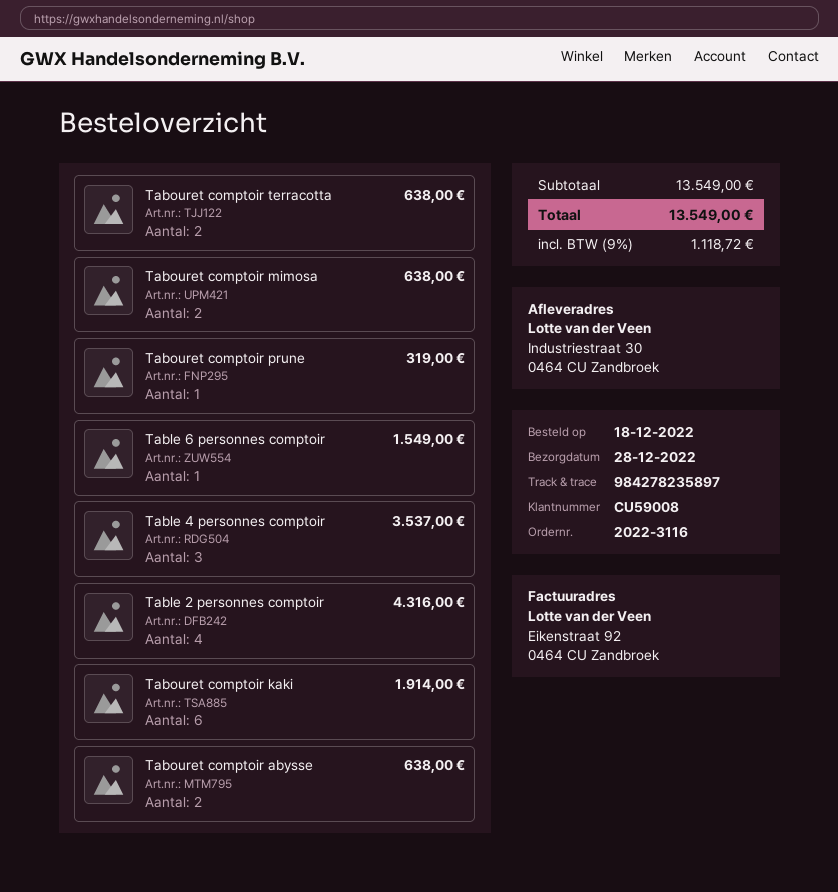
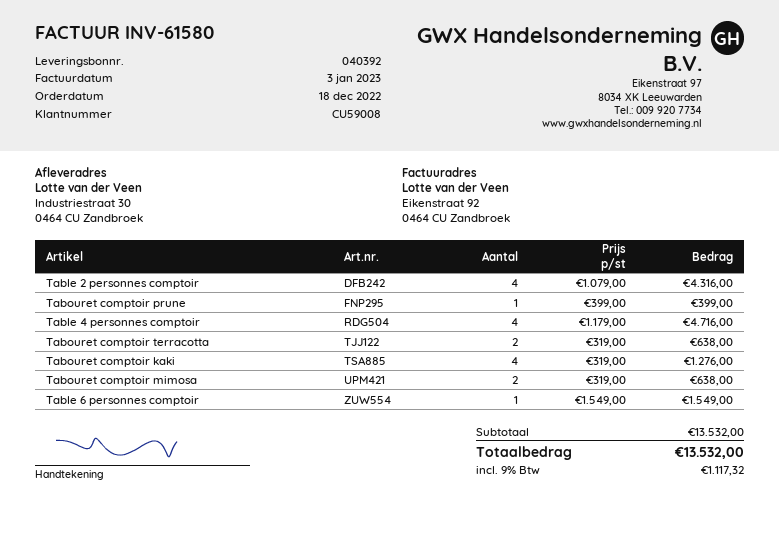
Tabouret comptoir prune: 1 for 319.00 -> 1 for 399.00
Table 4 personnes comptoir: 3 for 3537.00 -> 4 for 4716.00
Tabouret comptoir kaki: 6 for 1914.00 -> 4 for 1276.00
Tabouret comptoir abysse: 2 for 638.00 -> none
subtotal: 13549.00 -> 13532.00
tax: 9% = 1118.72 -> 9% = 1117.32
total: 13549.00 -> 13532.00

